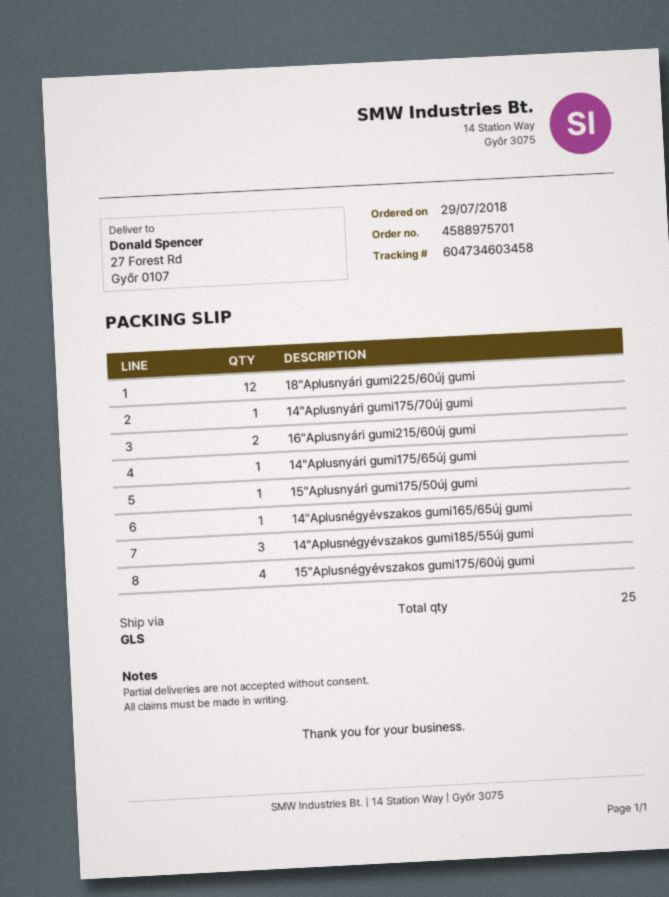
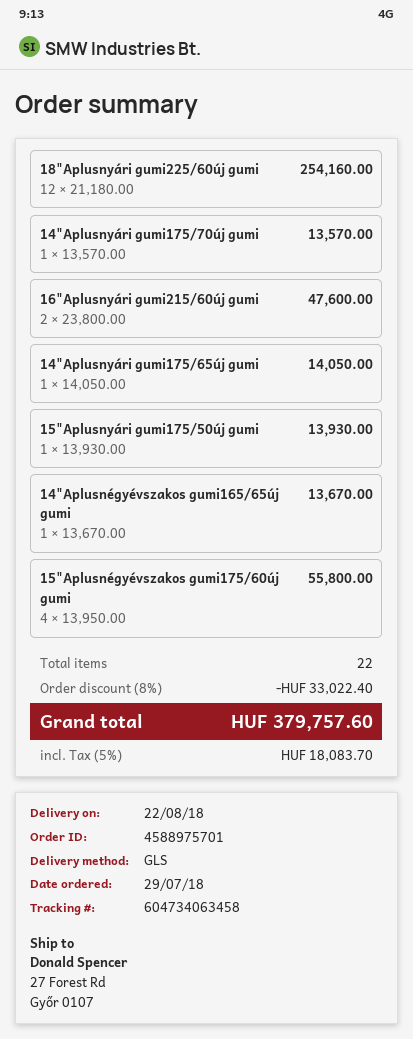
tracking number: 604734603458 -> 604734063458
14"Aplusnégyévszakos gumi185/55új gumi: 3 -> none
total quantity: 25 -> 22

